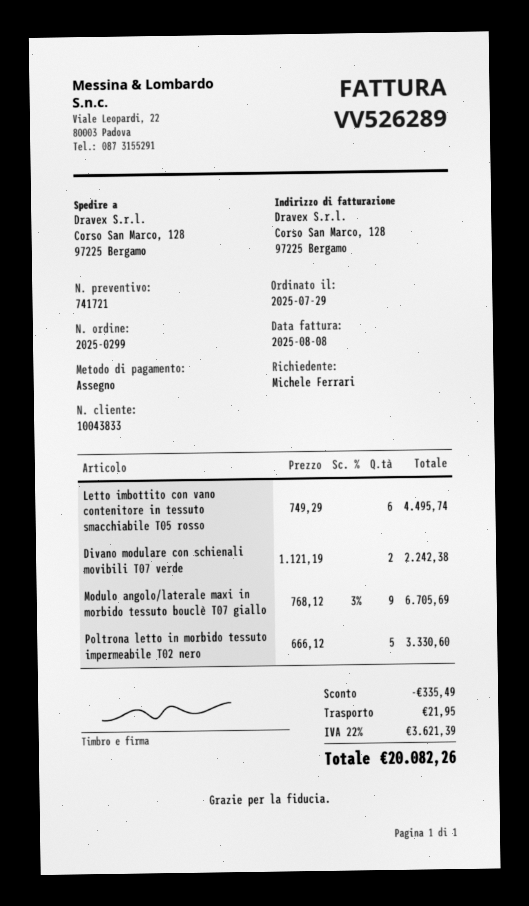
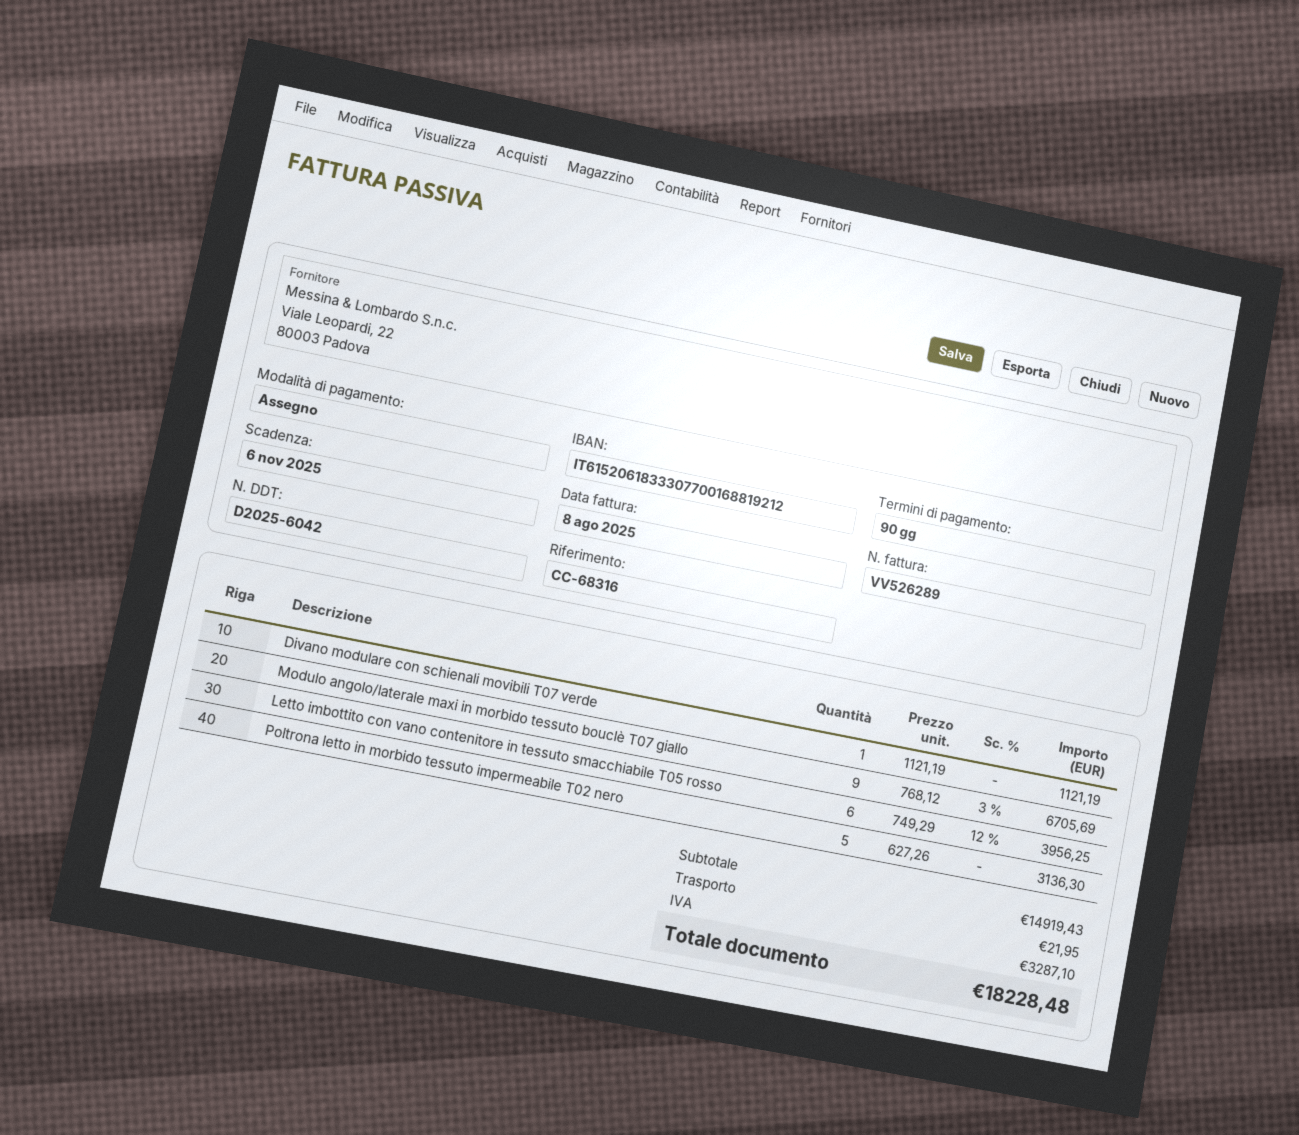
Letto imbottito con vano contenitore in tessuto smacchiabile T05 rosso: 6 x 749.29 = 4495.74 -> 6 x 749.29 - 12% = 3956.25
Divano modulare con schienali movibili T07 verde: 2 x 1121.19 = 2242.38 -> 1 x 1121.19 = 1121.19
Poltrona letto in morbido tessuto impermeabile T02 nero: 5 x 666.12 = 3330.60 -> 5 x 627.26 = 3136.30
discount: 335.49 -> none
tax: 3621.39 -> 3287.10
total: 20082.26 -> 18228.48

